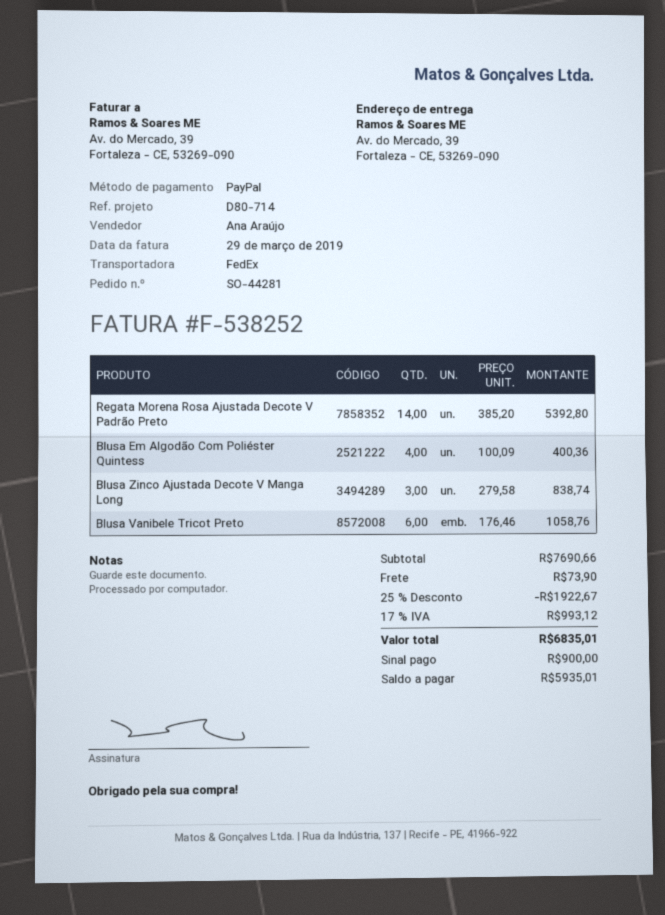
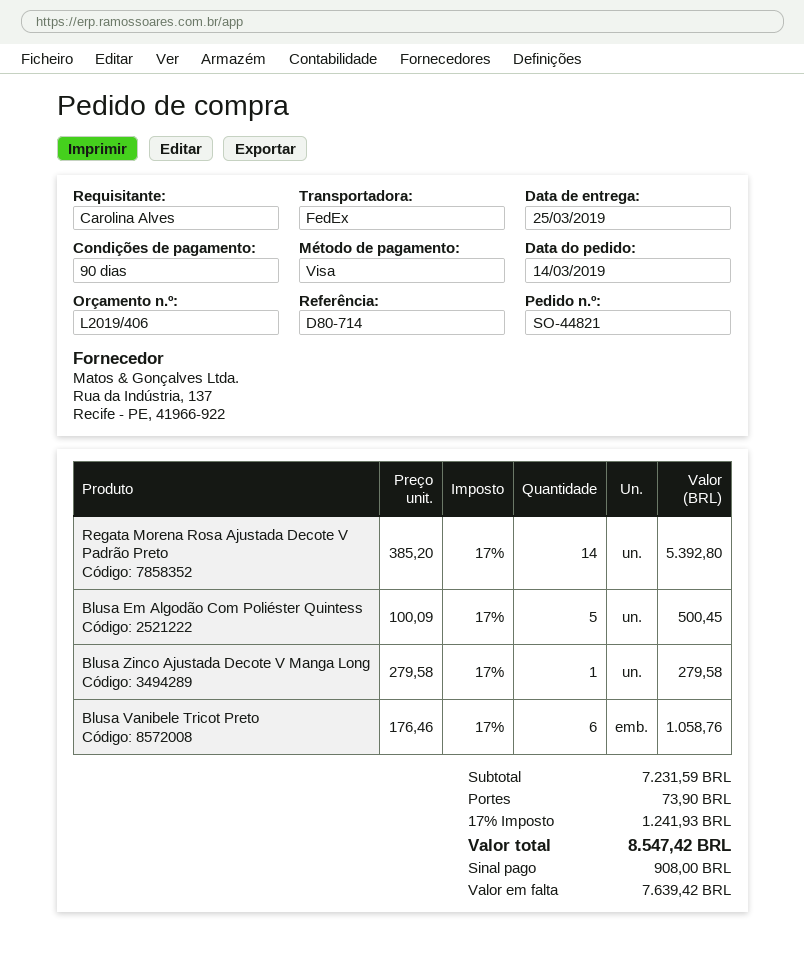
order number: SO-44281 -> SO-44821
payment method: PayPal -> Visa
Blusa Em Algodão Com Poliéster Quintess: 4 x 100.09 = 400.36 -> 5 x 100.09 = 500.45
Blusa Zinco Ajustada Decote V Manga Long: 3 x 279.58 = 838.74 -> 1 x 279.58 = 279.58
subtotal: 7690.66 -> 7231.59
discount: 25% = 1922.67 -> none
tax: 17% = 993.12 -> 17% = 1241.93
total: 6835.01 -> 8547.42
deposit: 900.00 -> 908.00
balance: 5935.01 -> 7639.42

